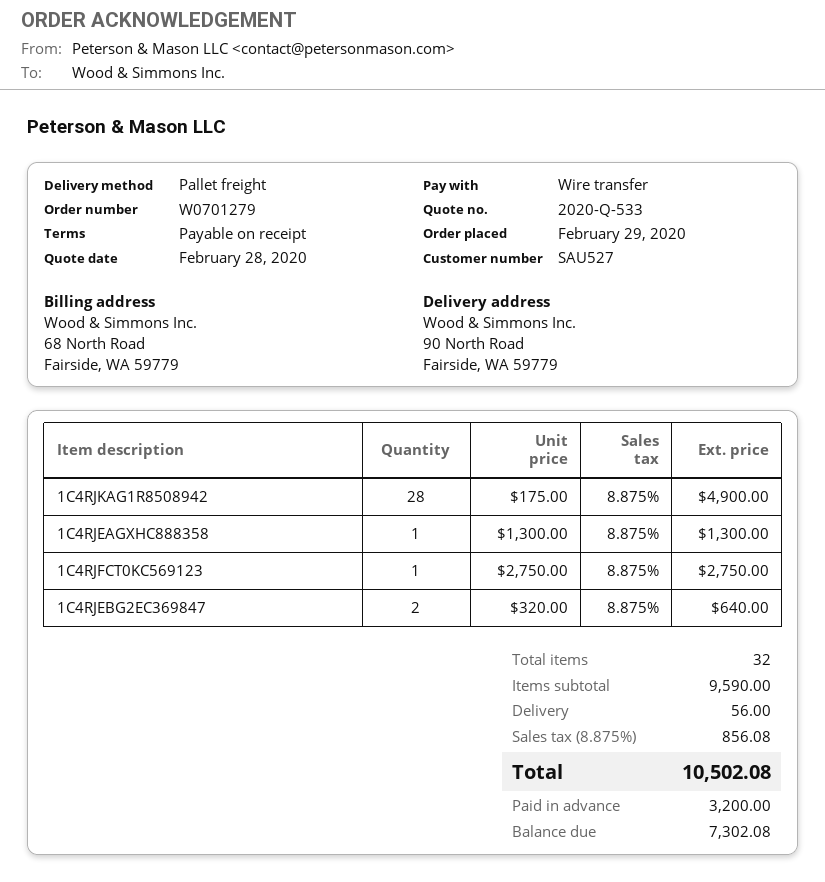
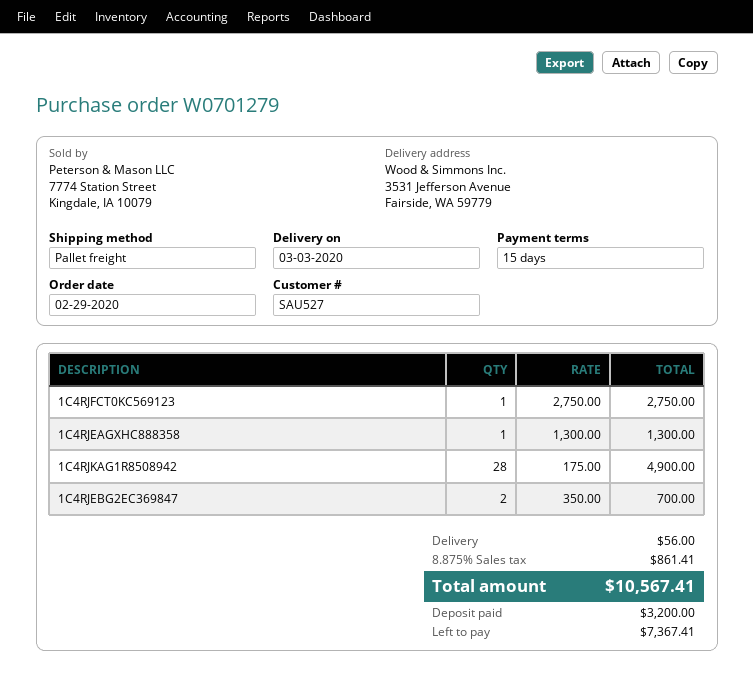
payment terms: on receipt -> 15 days
ship to: 90 North Road, Fairside, WA 59779 -> 3531 Jefferson Avenue, Fairside, WA 59779
1C4RJEBG2EC369847: 2 x 320.00 = 640.00 -> 2 x 350.00 = 700.00
tax: 8.875% = 856.08 -> 8.875% = 861.41
total: 10502.08 -> 10567.41
balance: 7302.08 -> 7367.41

